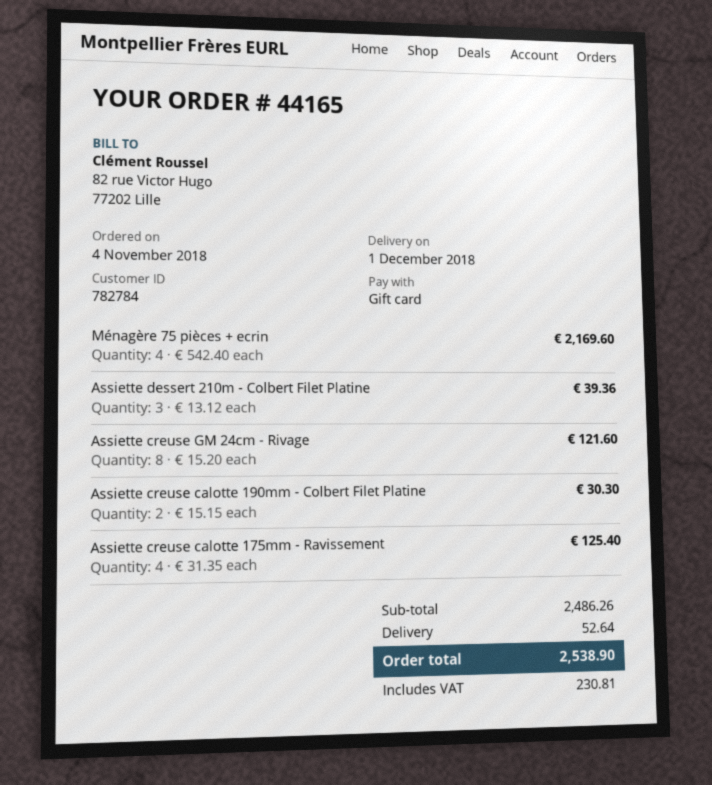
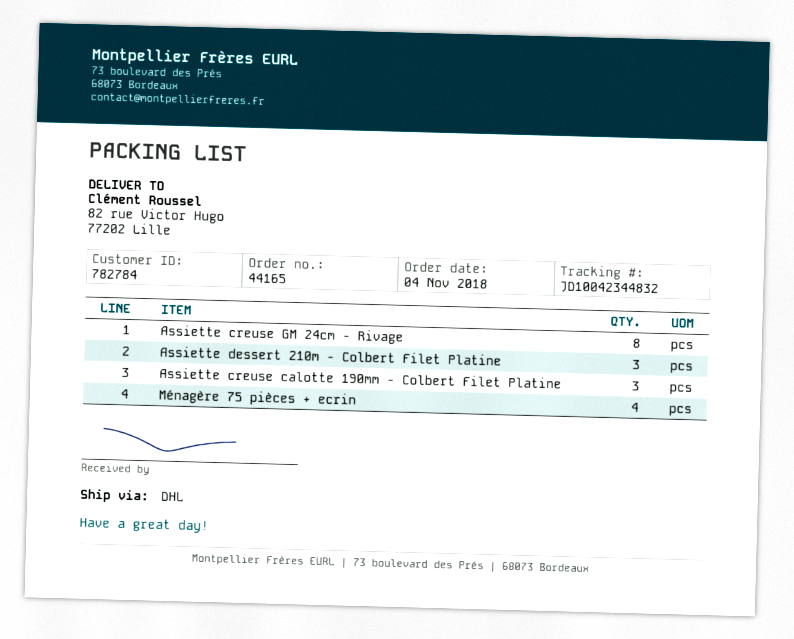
Assiette creuse calotte 190mm - Colbert Filet Platine: 2 -> 3
Assiette creuse calotte 175mm - Ravissement: 4 -> none

